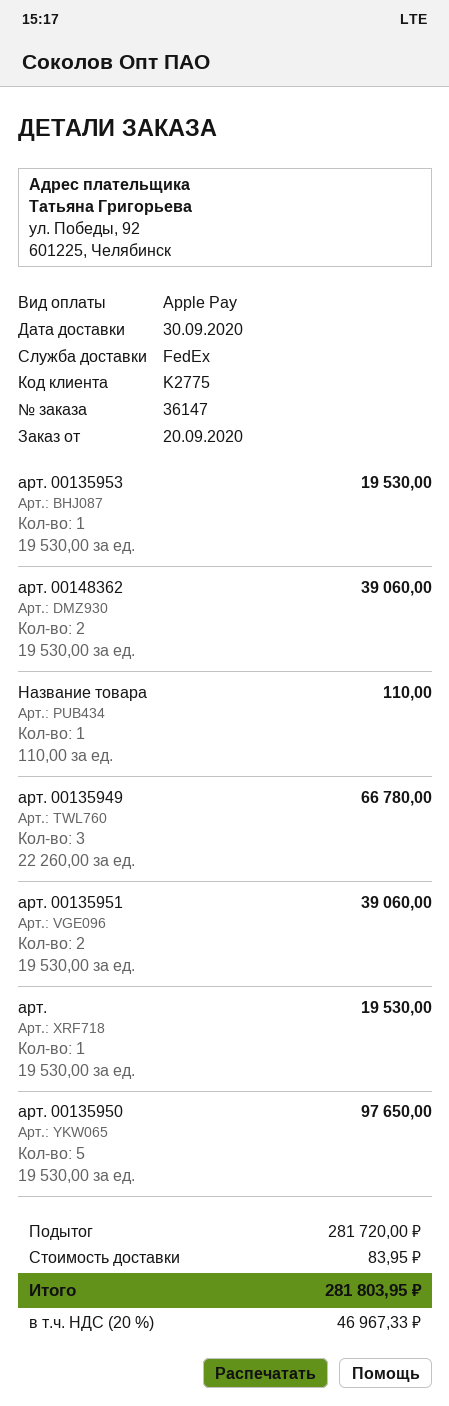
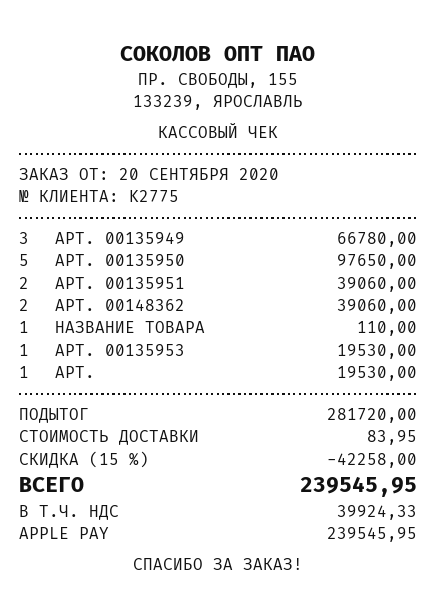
discount: none -> 15% = 42258.00
tax: 46967.33 -> 39924.33
total: 281803.95 -> 239545.95

